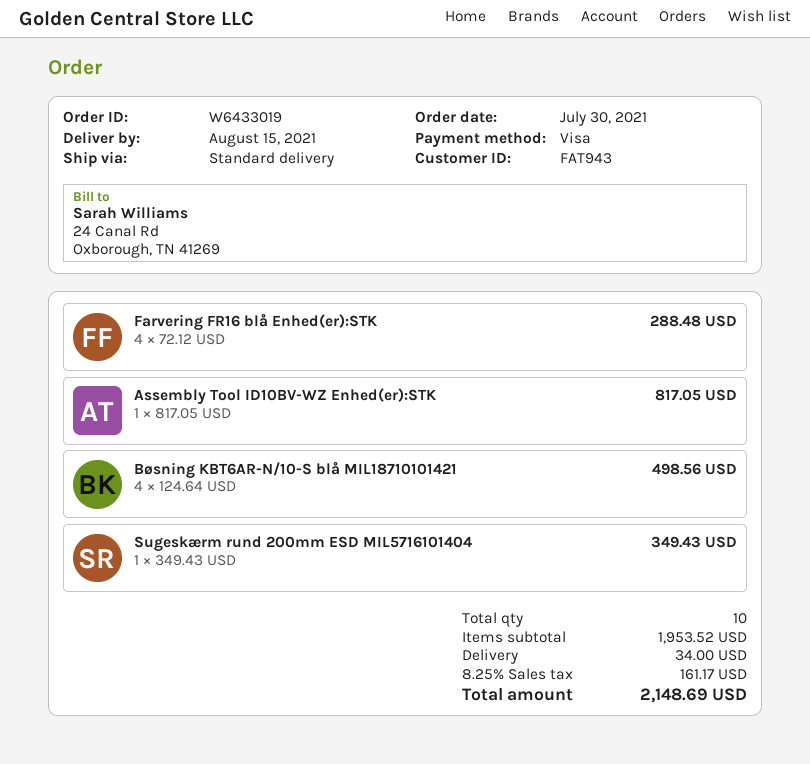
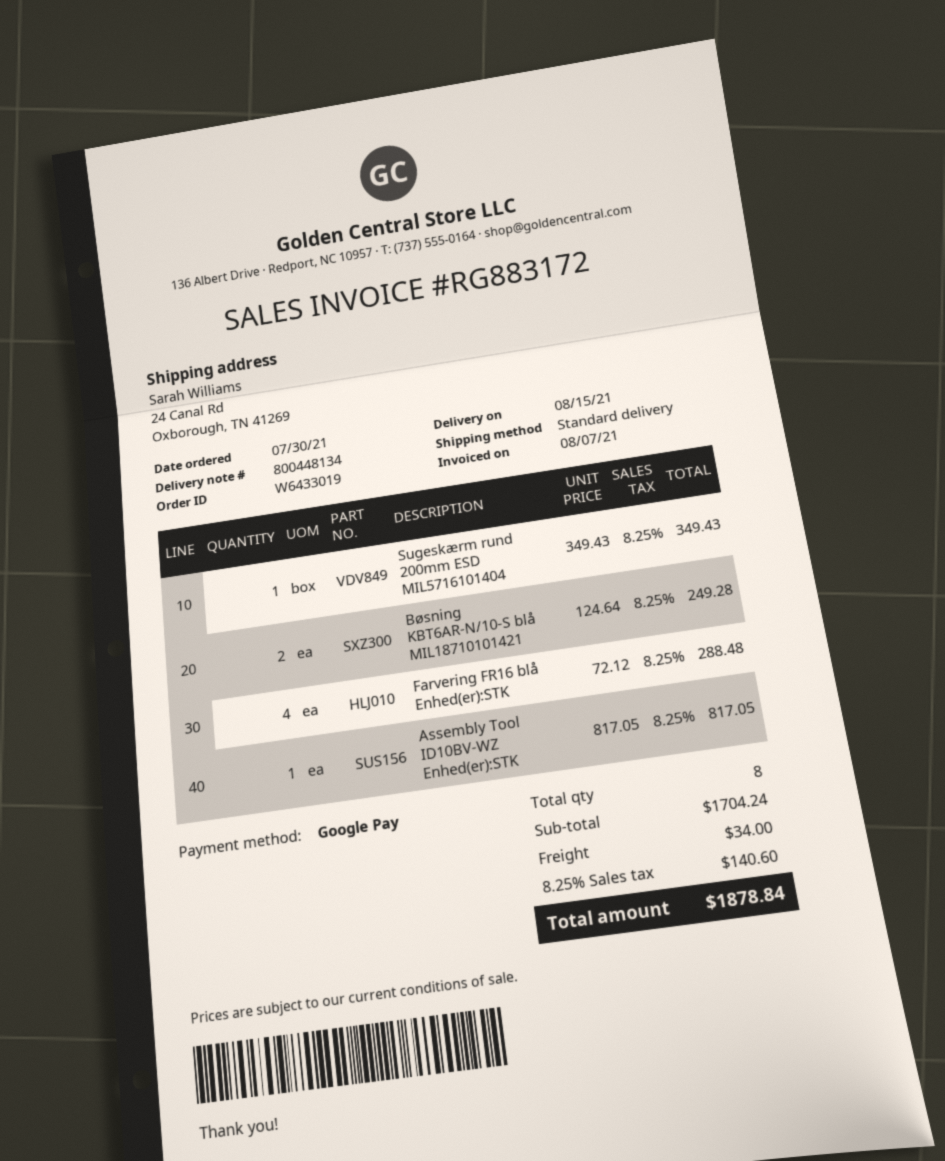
payment method: Visa -> Google Pay
Bøsning KBT6AR-N/10-S blå MIL18710101421: 4 x 124.64 = 498.56 -> 2 x 124.64 = 249.28
total quantity: 10 -> 8
subtotal: 1953.52 -> 1704.24
tax: 8.25% = 161.17 -> 8.25% = 140.60
total: 2148.69 -> 1878.84

